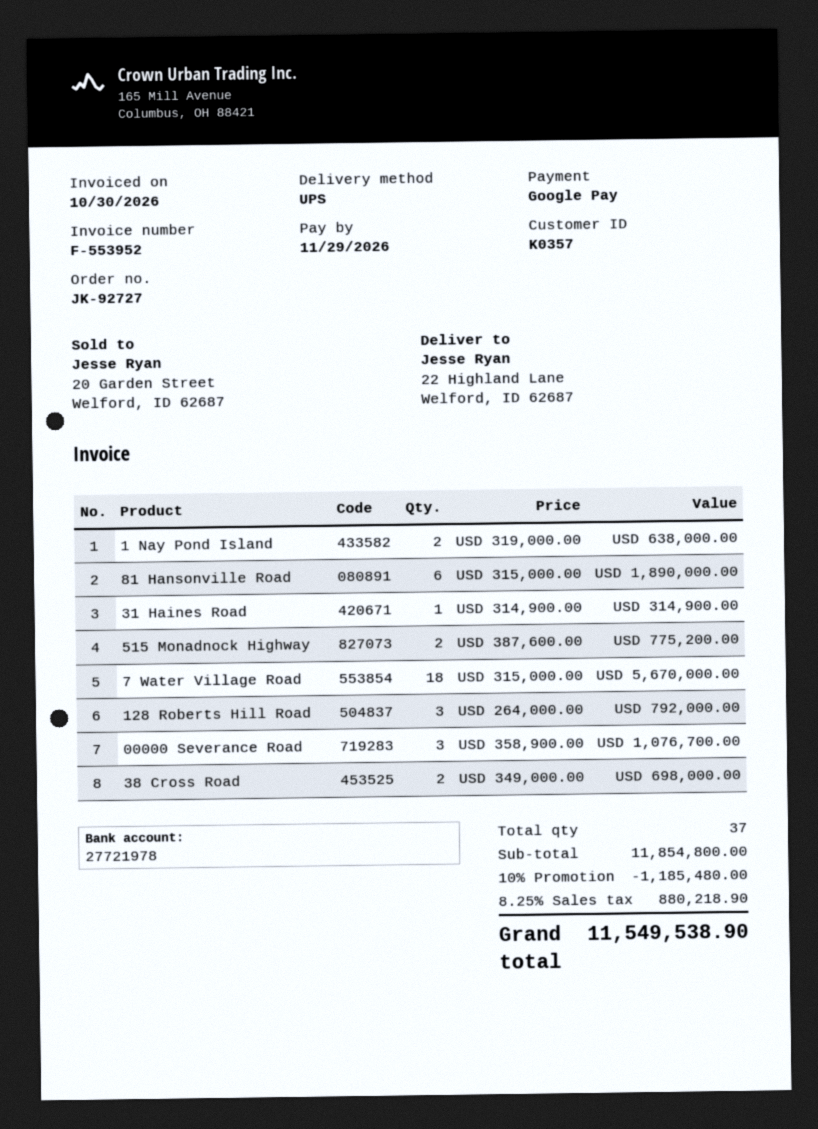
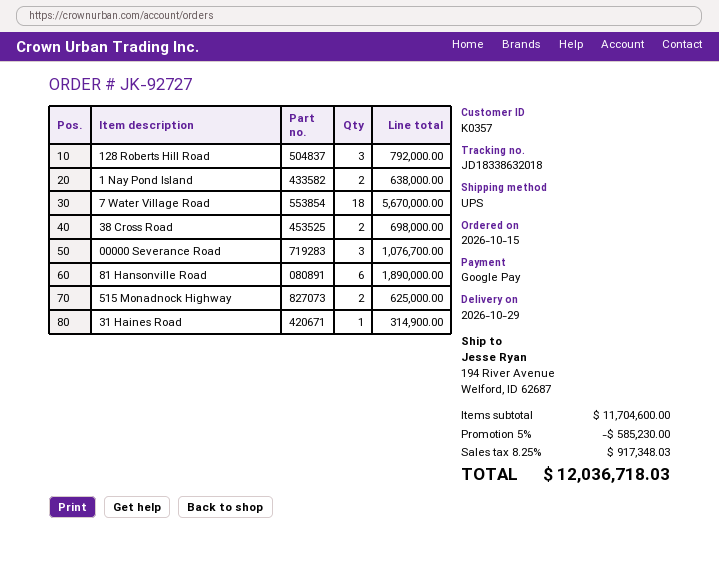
ship to: 22 Highland Lane, Welford, ID 62687 -> 194 River Avenue, Welford, ID 62687
515 Monadnock Highway: 2 for 775200.00 -> 2 for 625000.00
subtotal: 11854800.00 -> 11704600.00
discount: 10% = 1185480.00 -> 5% = 585230.00
tax: 8.25% = 880218.90 -> 8.25% = 917348.03
total: 11549538.90 -> 12036718.03

